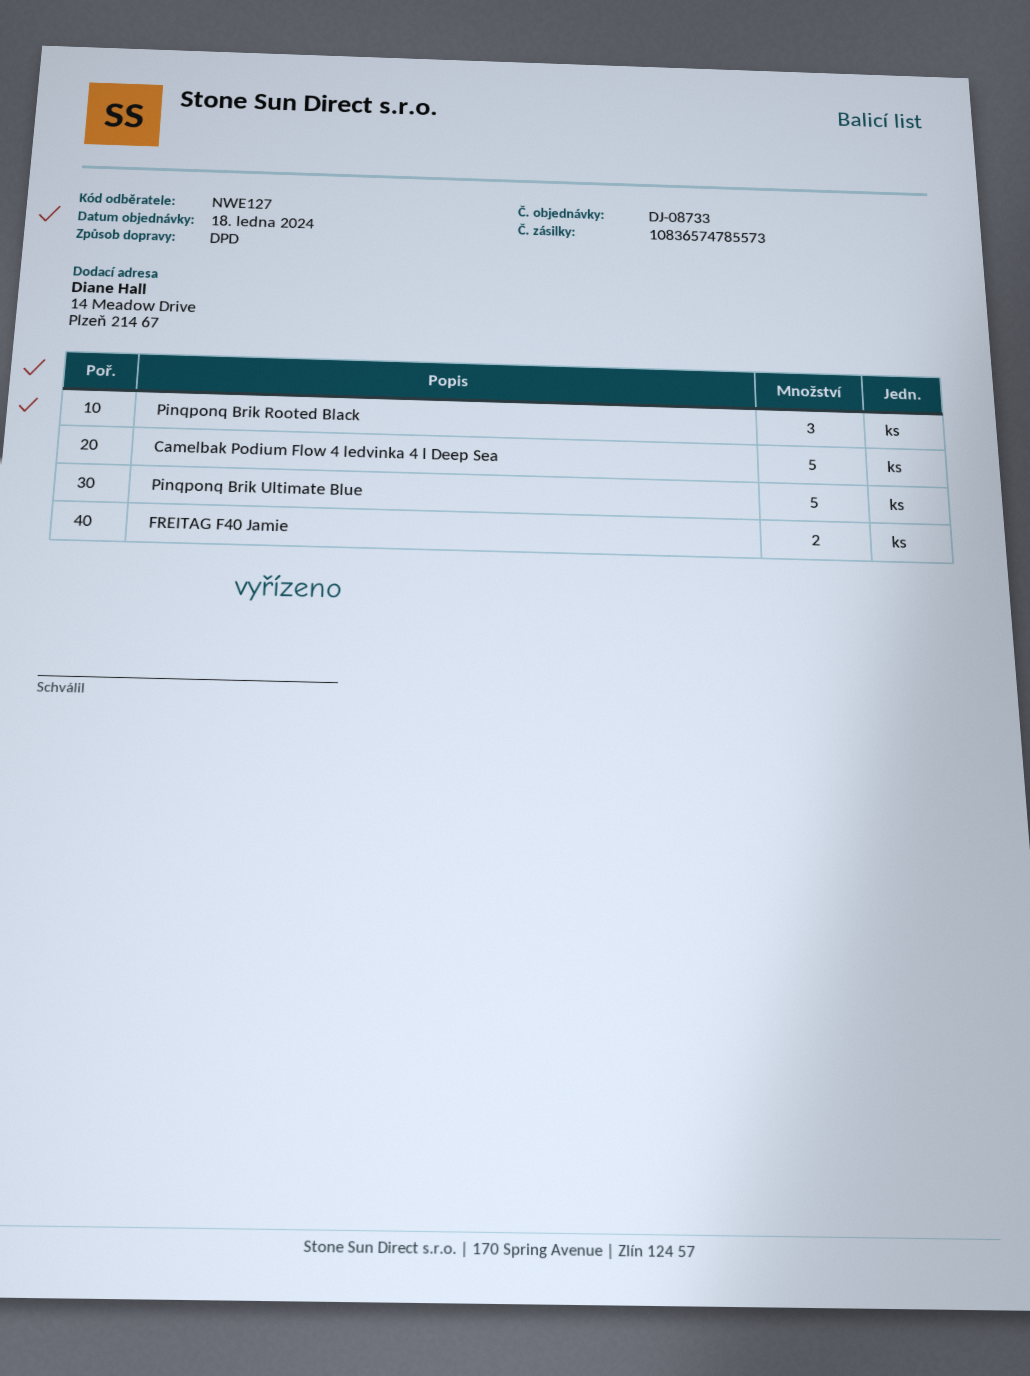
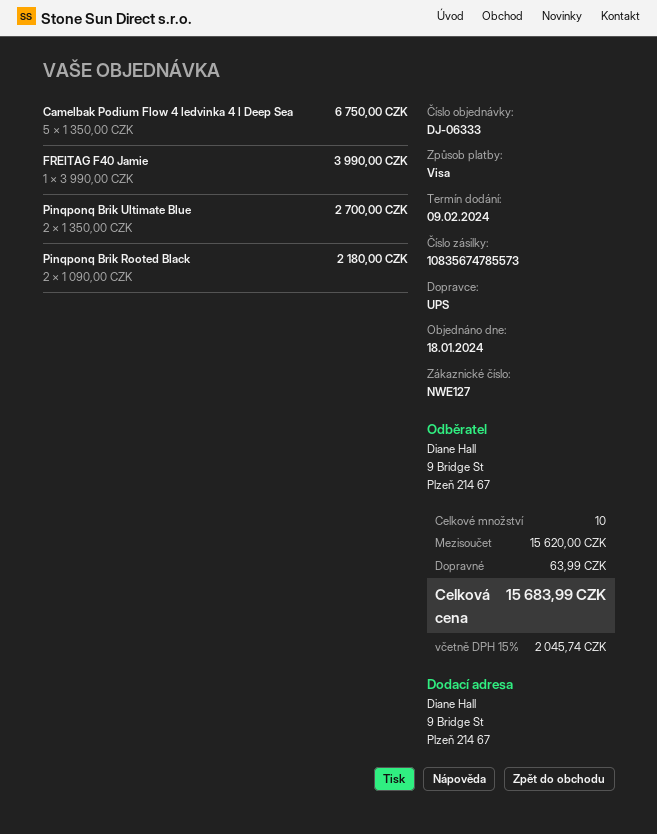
order number: DJ-08733 -> DJ-06333
shipping method: DPD -> UPS
tracking number: 10836574785573 -> 10835674785573
ship to: 14 Meadow Drive, Plzeň 214 67 -> 9 Bridge St, Plzeň 214 67
Pinqponq Brik Rooted Black: 3 -> 2
Pinqponq Brik Ultimate Blue: 5 -> 2
FREITAG F40 Jamie: 2 -> 1

